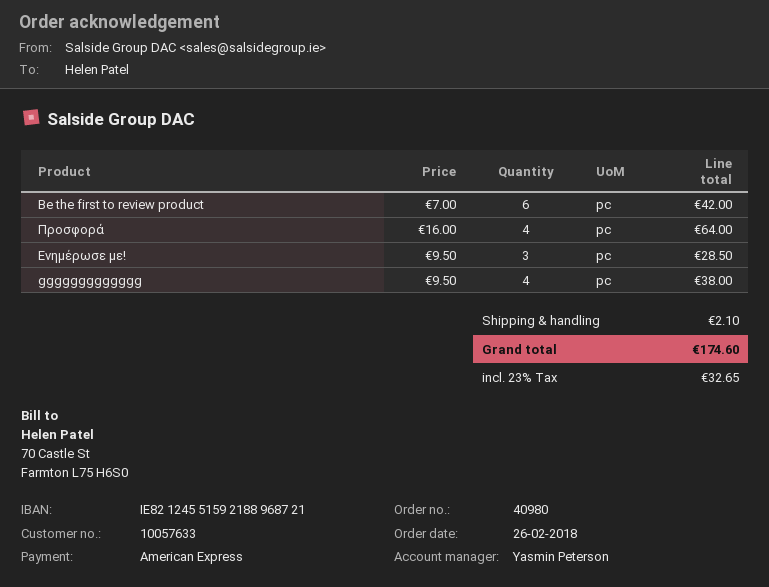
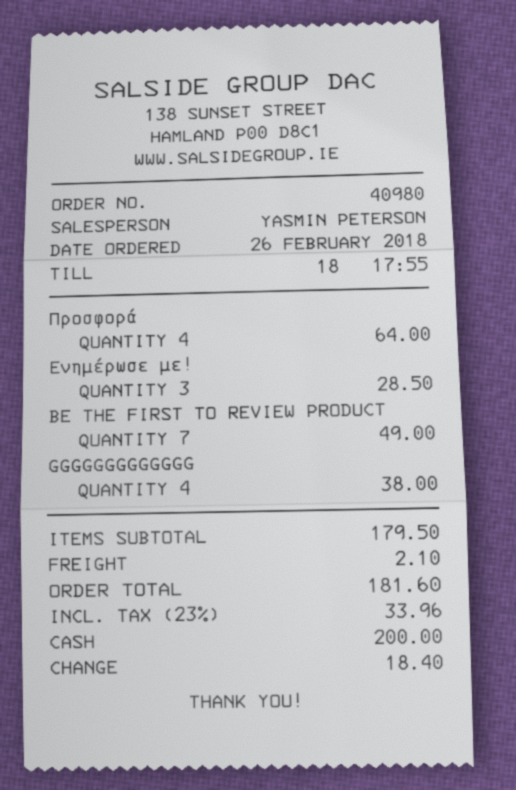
payment method: American Express -> cash
Be the first to review product: 6 for 42.00 -> 7 for 49.00
tax: 23% = 32.65 -> 23% = 33.96
total: 174.60 -> 181.60

